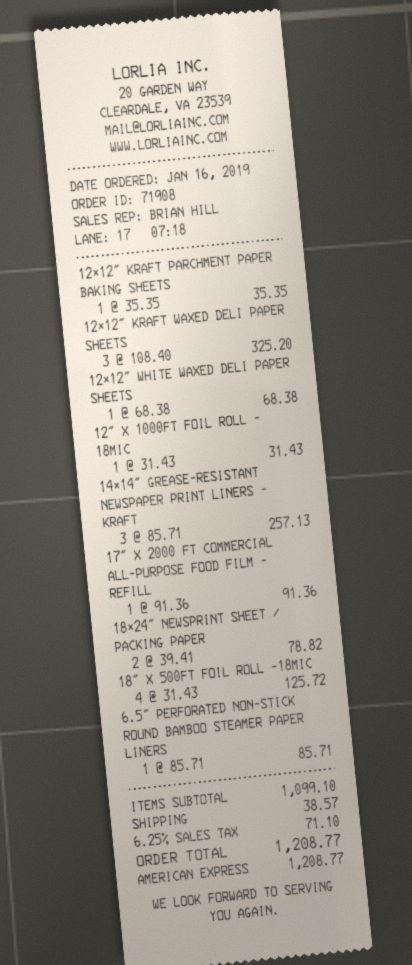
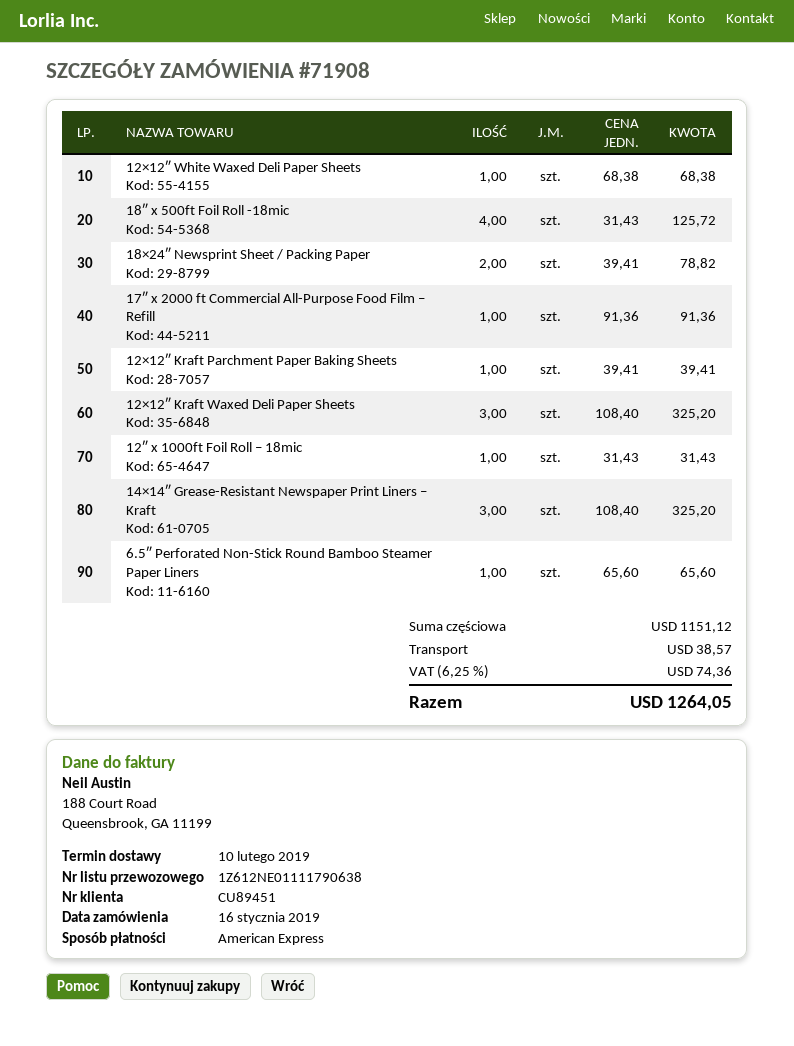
12×12″ KRAFT PARCHMENT PAPER BAKING SHEETS: 1 x 35.35 = 35.35 -> 1 x 39.41 = 39.41
14×14″ GREASE-RESISTANT NEWSPAPER PRINT LINERS – KRAFT: 3 x 85.71 = 257.13 -> 3 x 108.40 = 325.20
6.5″ PERFORATED NON-STICK ROUND BAMBOO STEAMER PAPER LINERS: 1 x 85.71 = 85.71 -> 1 x 65.60 = 65.60
subtotal: 1099.10 -> 1151.12
tax: 6.25% = 71.10 -> 6.25% = 74.36
total: 1208.77 -> 1264.05

